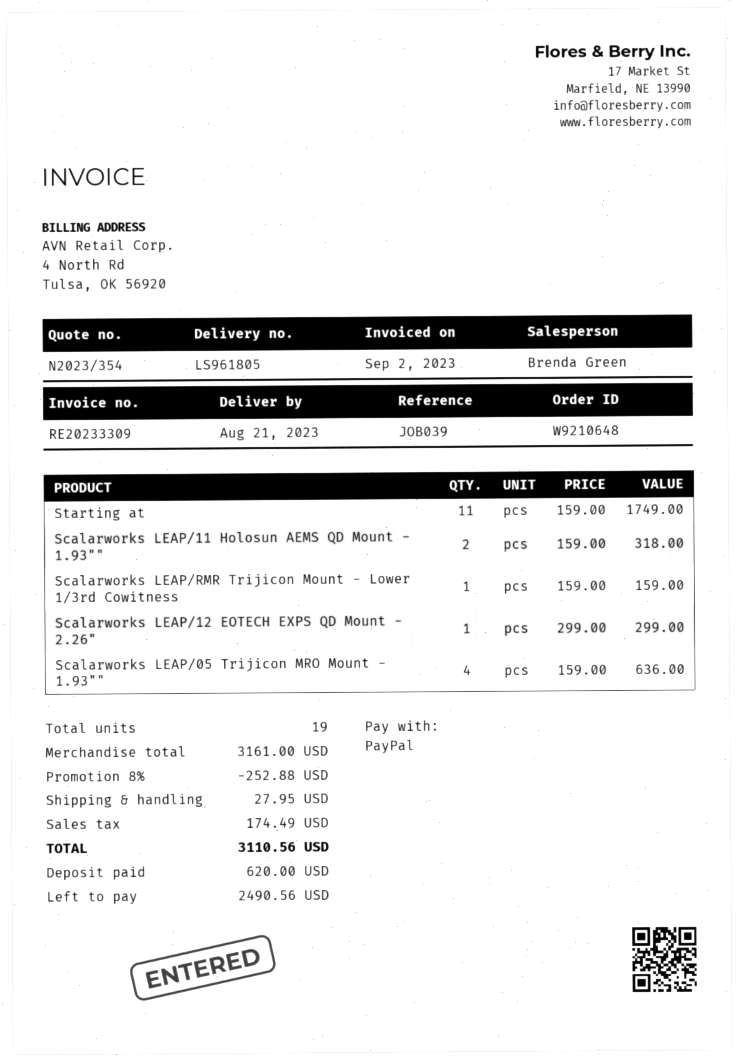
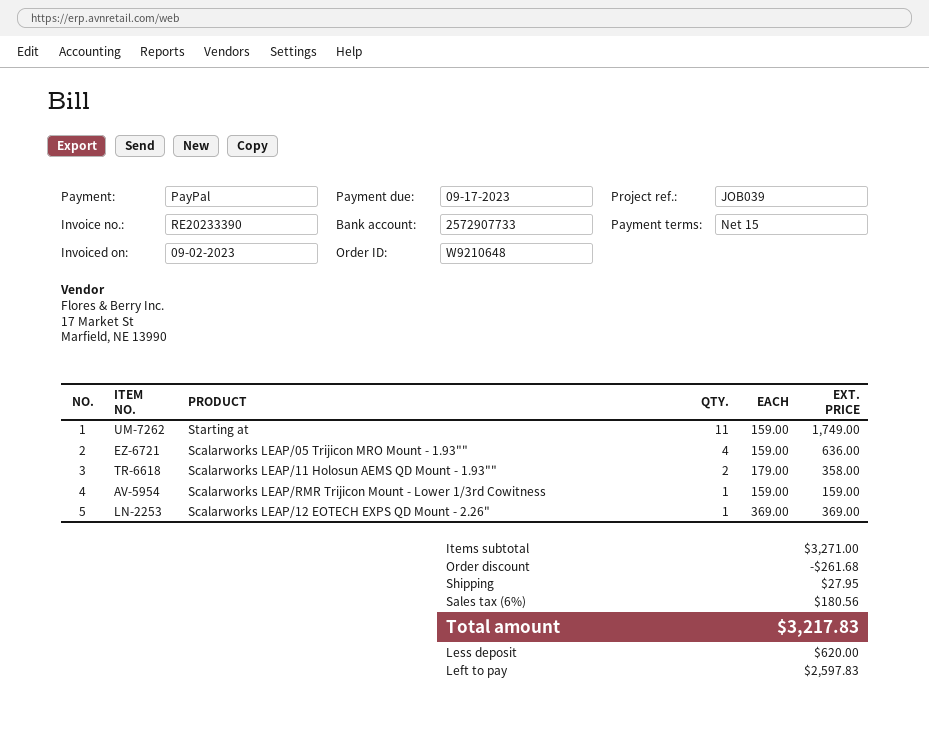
invoice number: RE20233309 -> RE20233390
Scalarworks LEAP/11 Holosun AEMS QD Mount - 1.93"": 2 x 159.00 = 318.00 -> 2 x 179.00 = 358.00
Scalarworks LEAP/12 EOTECH EXPS QD Mount - 2.26": 1 x 299.00 = 299.00 -> 1 x 369.00 = 369.00
subtotal: 3161.00 -> 3271.00
discount: 252.88 -> 261.68
tax: 174.49 -> 180.56
total: 3110.56 -> 3217.83
balance: 2490.56 -> 2597.83

